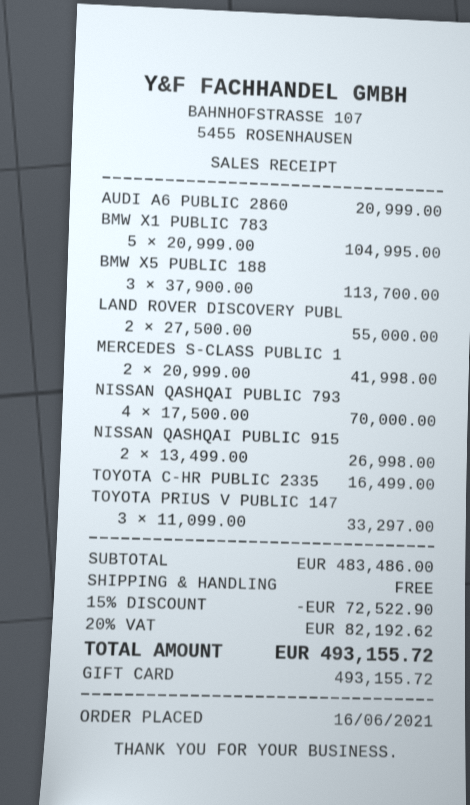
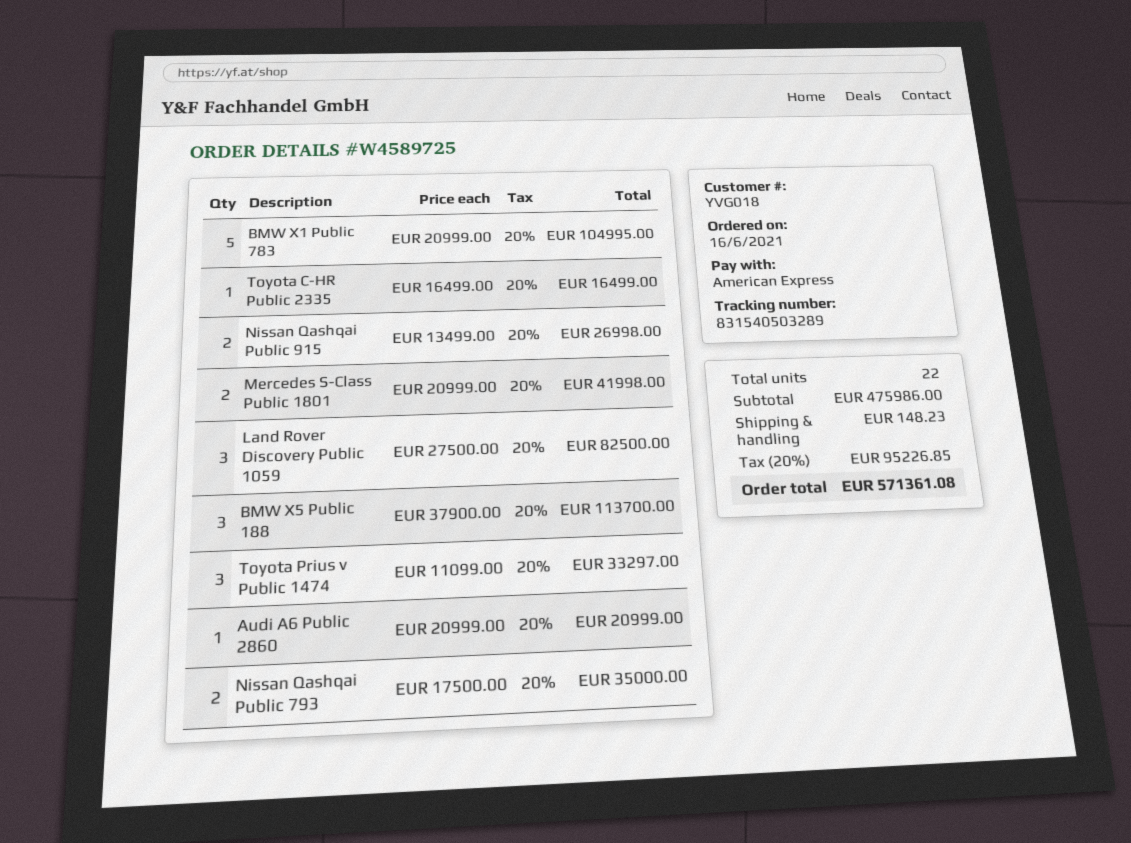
payment method: gift card -> American Express
LAND ROVER DISCOVERY PUBL: 2 x 27500.00 = 55000.00 -> 3 x 27500.00 = 82500.00
NISSAN QASHQAI PUBLIC 793: 4 x 17500.00 = 70000.00 -> 2 x 17500.00 = 35000.00
subtotal: 483486.00 -> 475986.00
discount: 15% = 72522.90 -> none
shipping: 0.00 -> 148.23
tax: 20% = 82192.62 -> 20% = 95226.85
total: 493155.72 -> 571361.08

